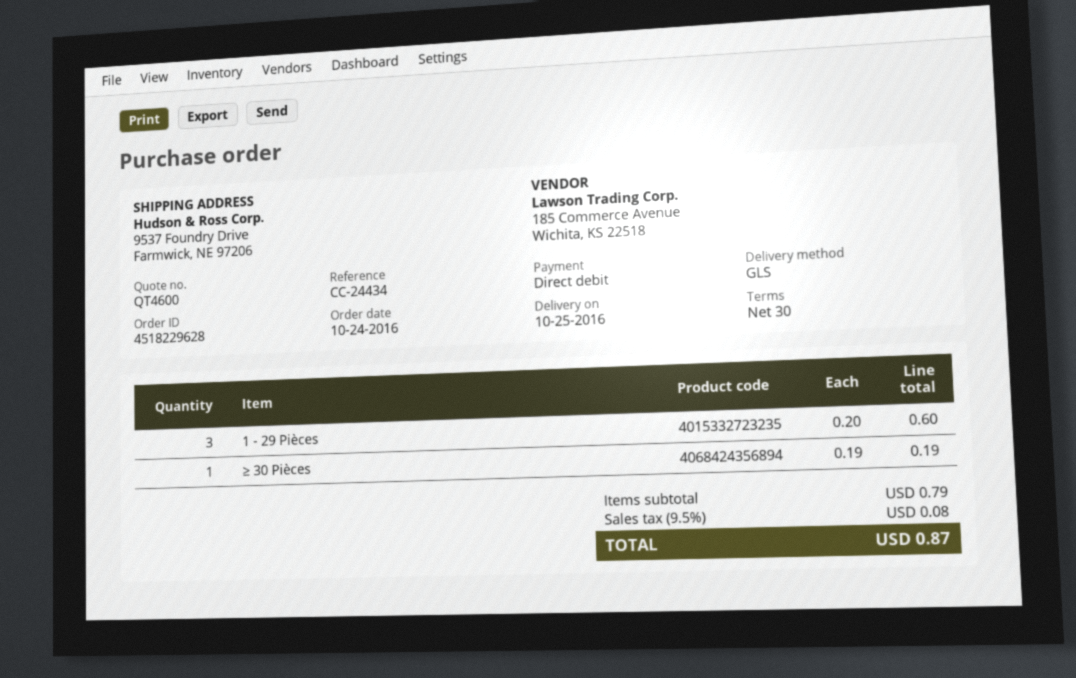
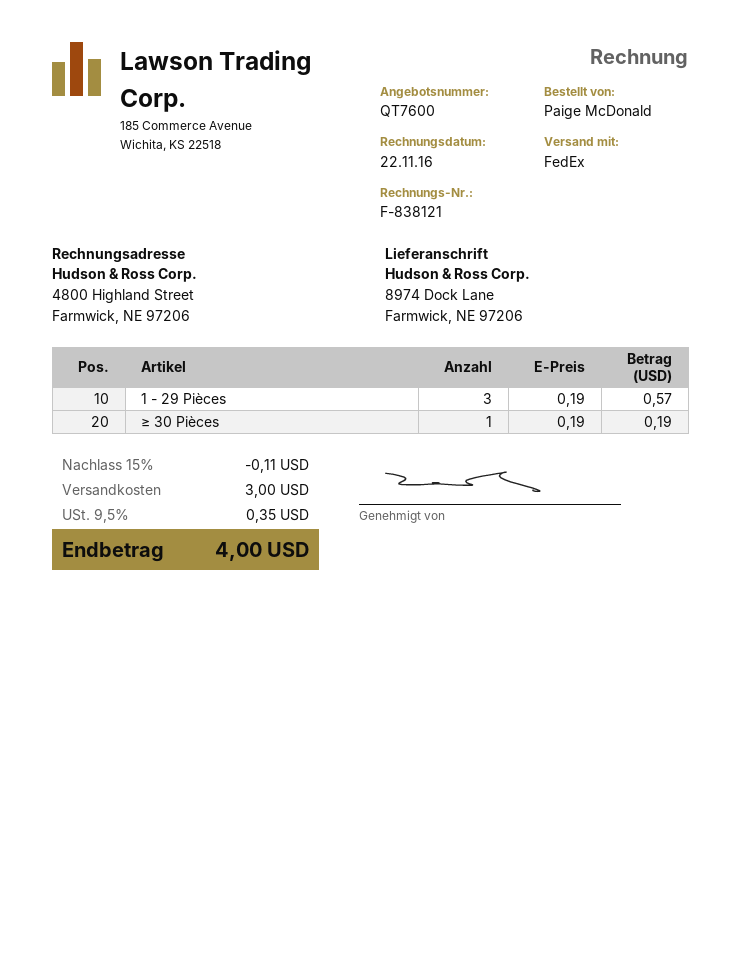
quote number: QT4600 -> QT7600
shipping method: GLS -> FedEx
ship to: 9537 Foundry Drive, Farmwick, NE 97206 -> 8974 Dock Lane, Farmwick, NE 97206
1 - 29 Pièces: 3 x 0.20 = 0.60 -> 3 x 0.19 = 0.57
discount: none -> 15% = 0.11
shipping: none -> 3.00
tax: 9.5% = 0.08 -> 9.5% = 0.35
total: 0.87 -> 4.00

